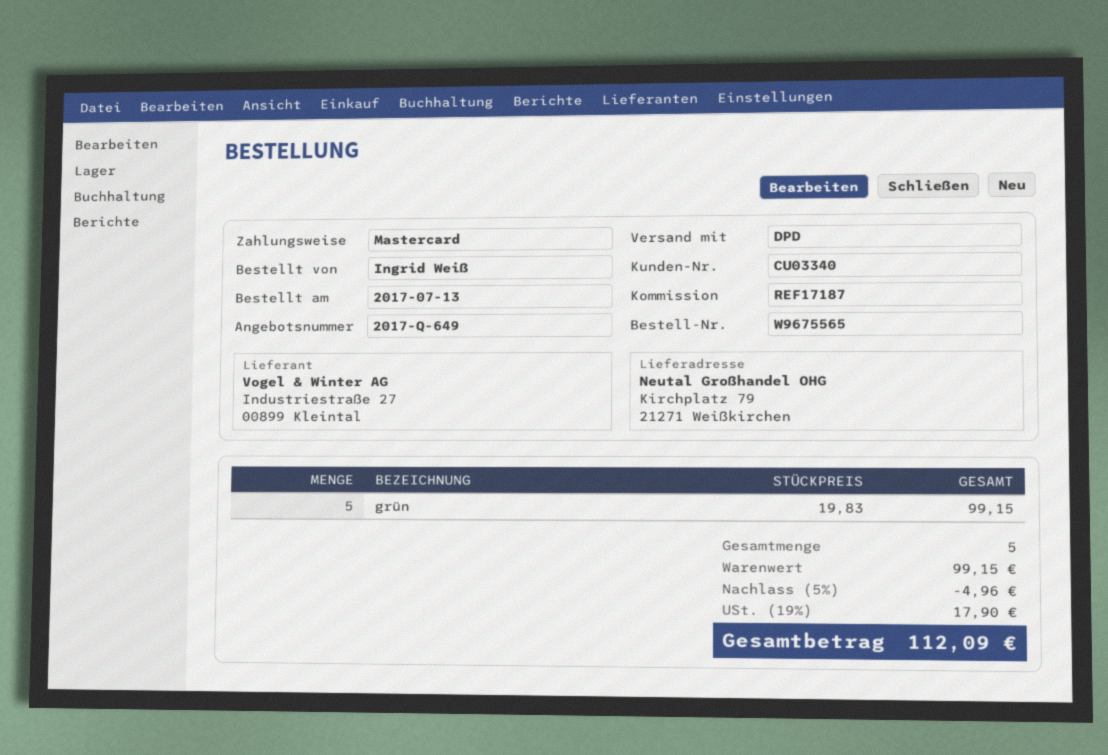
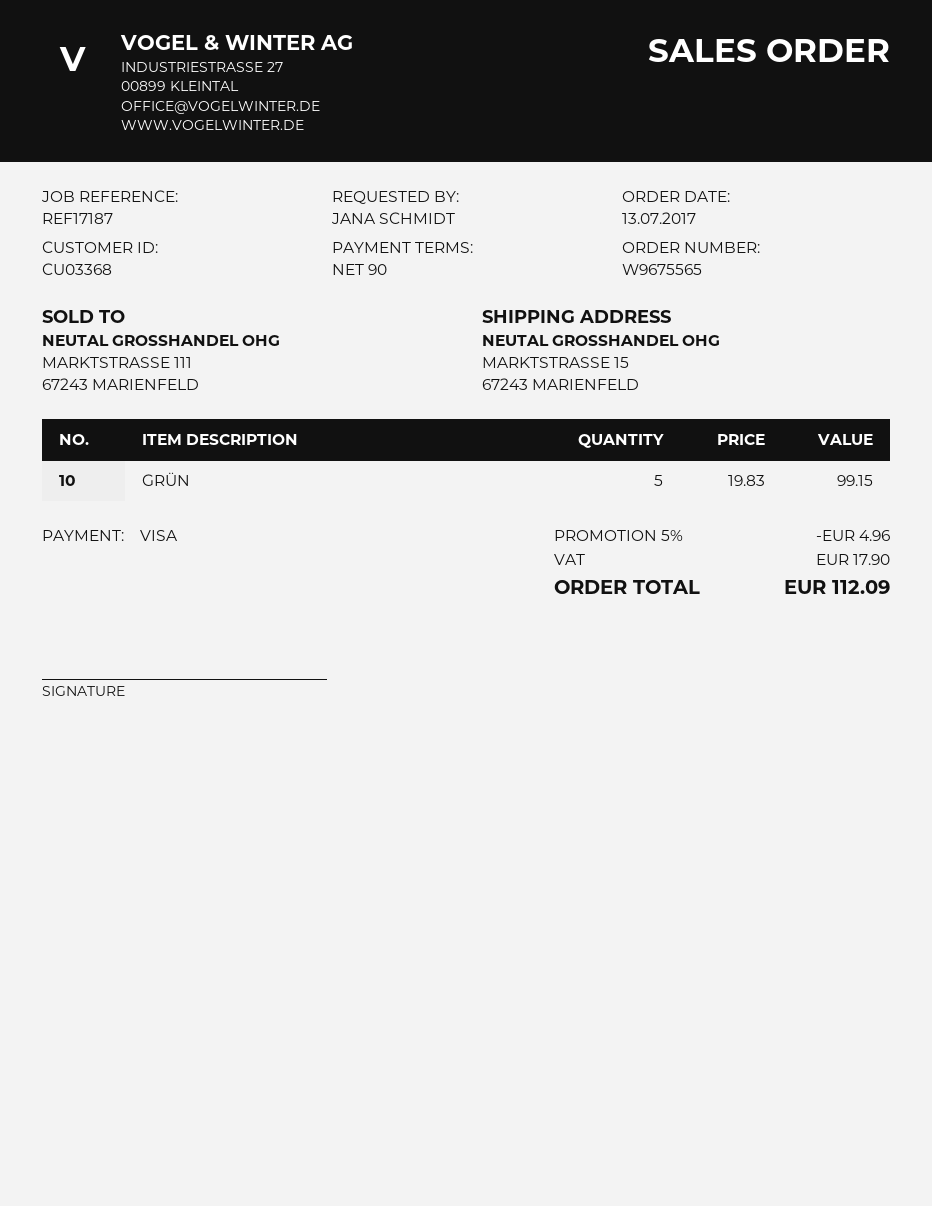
customer number: CU03340 -> CU03368
ordered by: Ingrid Weiß -> JANA SCHMIDT
payment method: Mastercard -> Visa
ship to: Kirchplatz 79, 21271 Weißkirchen -> MARKTSTRASSE 15, 67243 MARIENFELD

